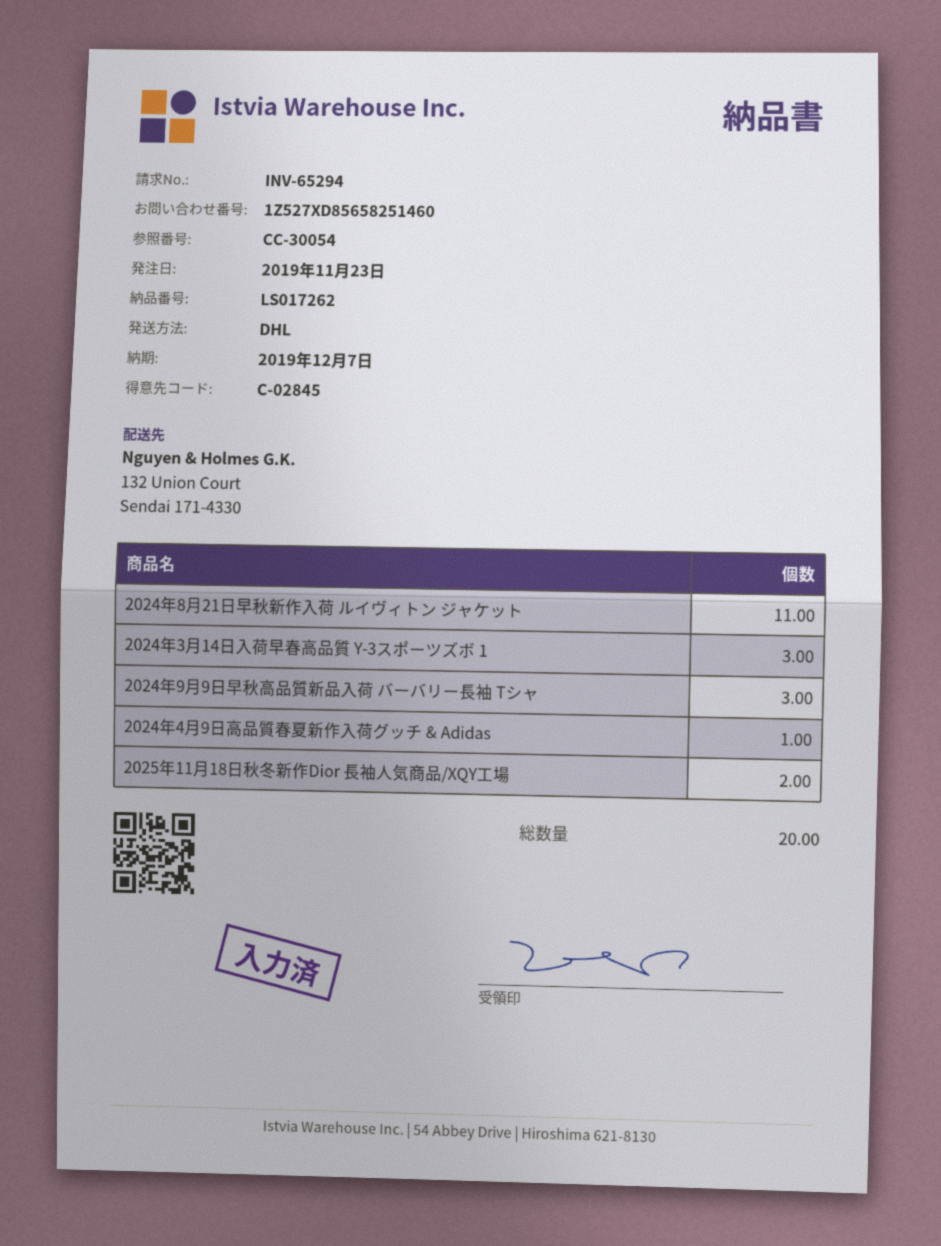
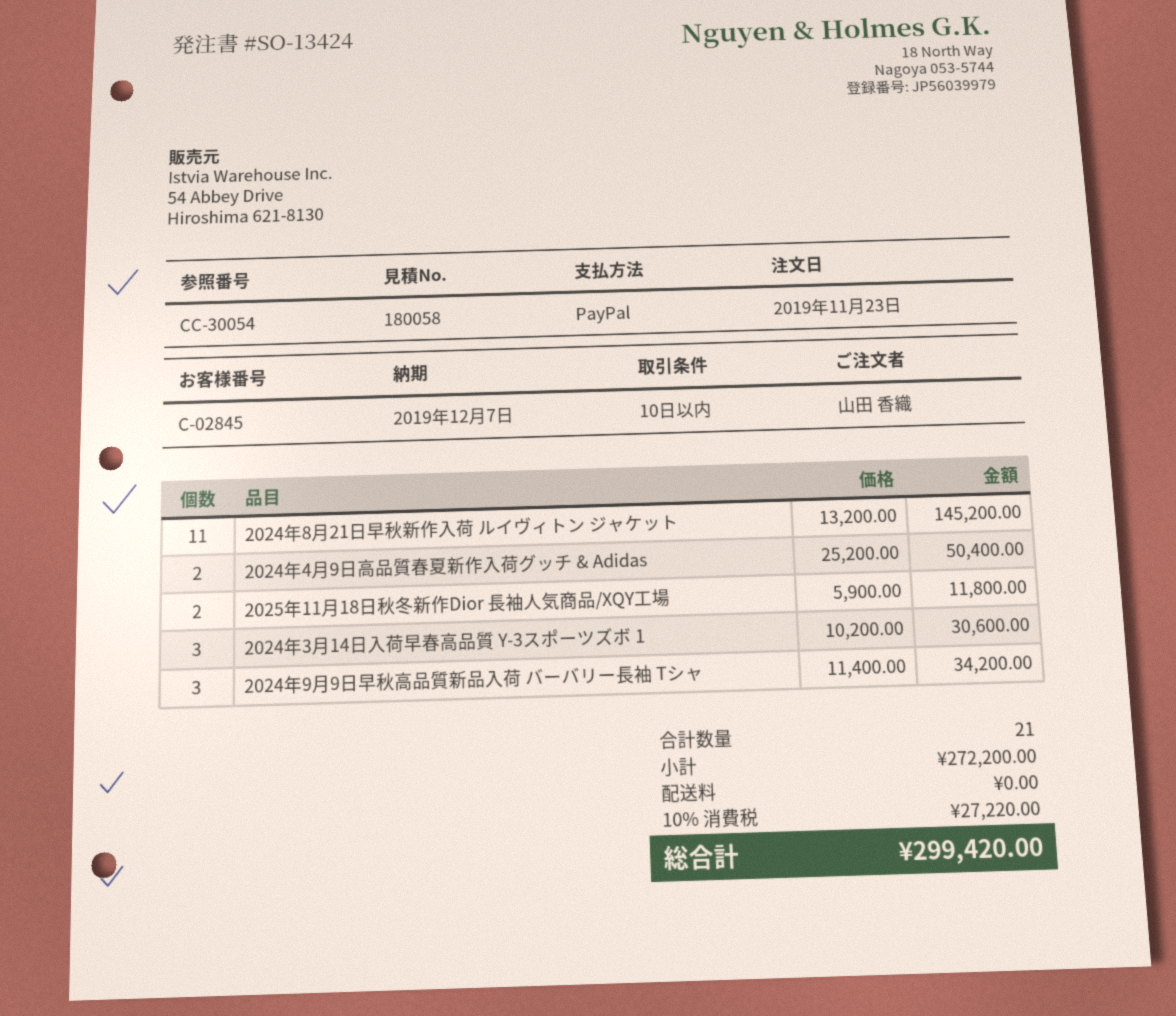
2024年4月9日高品質春夏新作入荷グッチ & Adidas: 1 -> 2
total quantity: 20 -> 21

